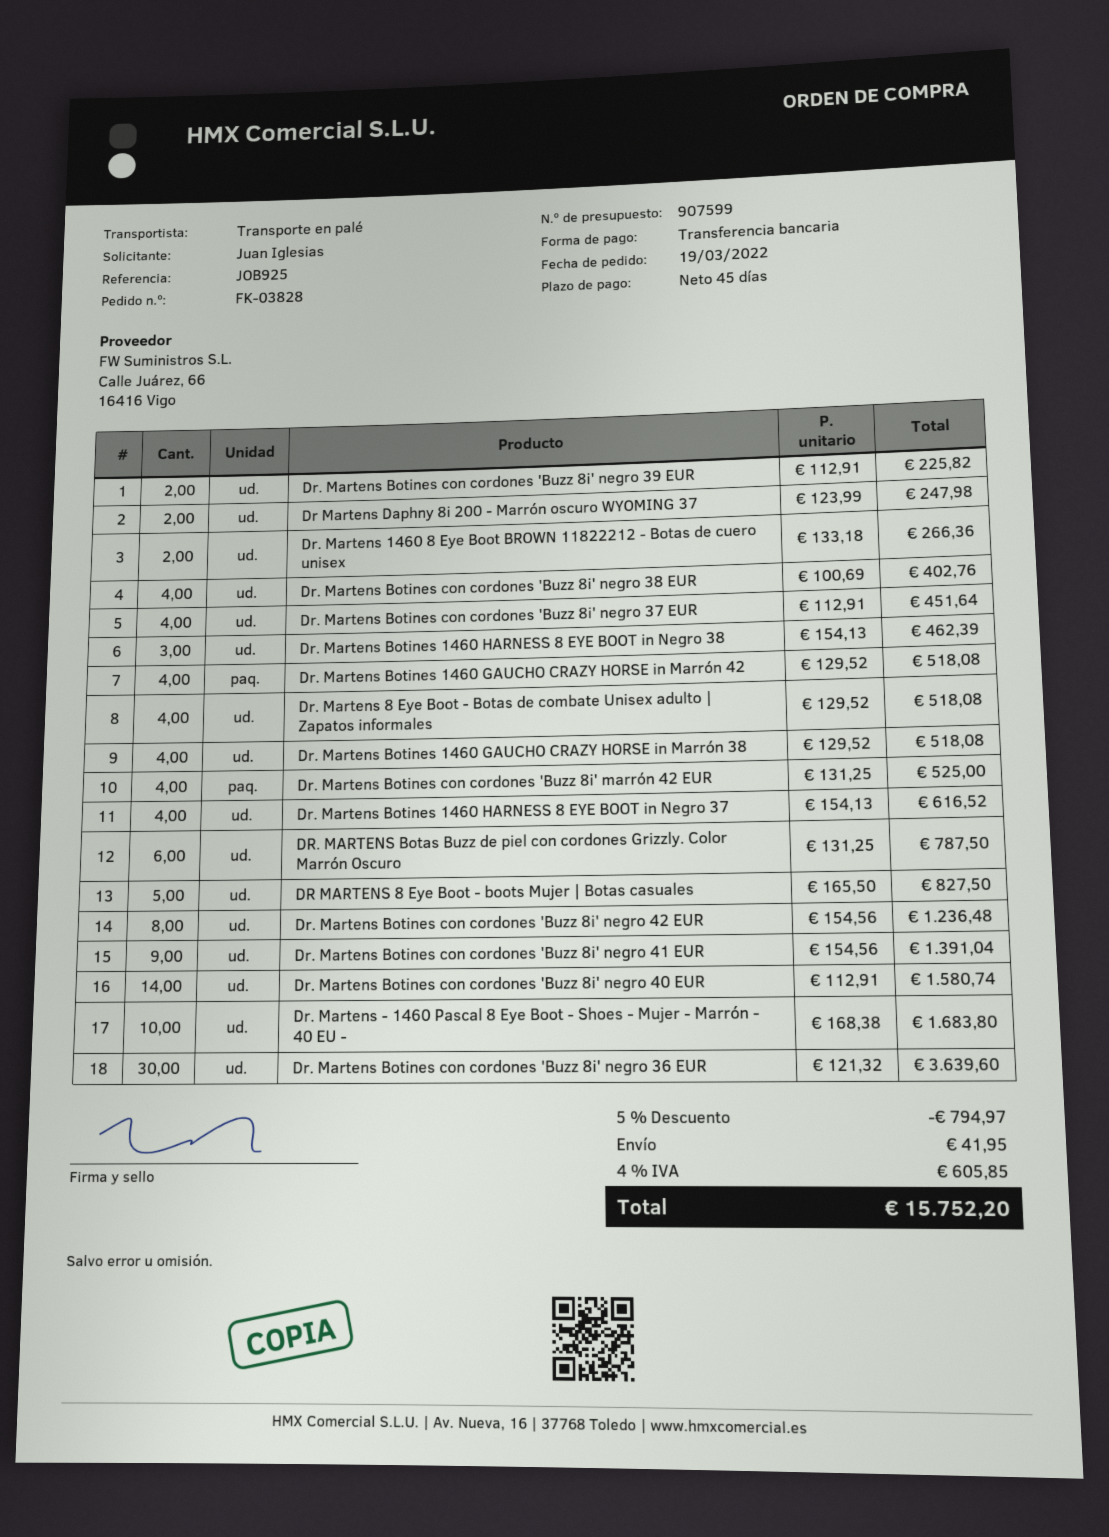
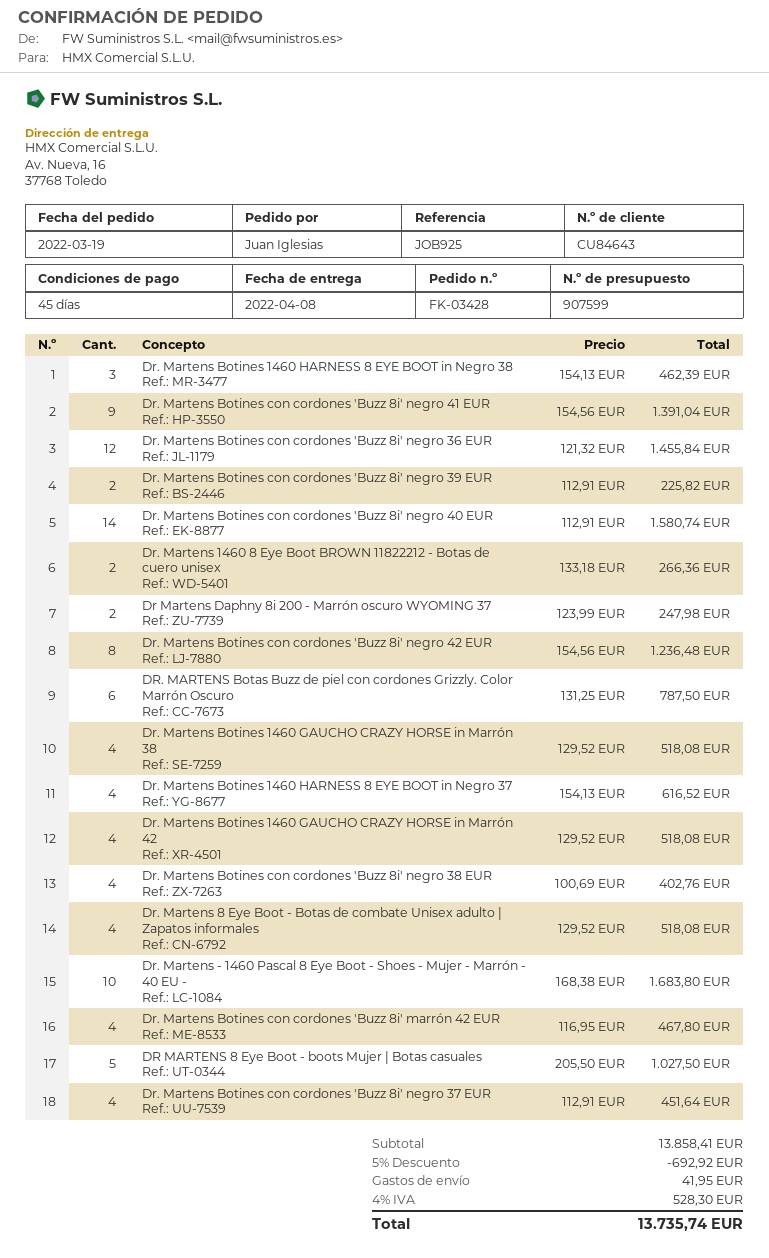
order number: FK-03828 -> FK-03428
Dr. Martens Botines con cordones 'Buzz 8i' marrón 42 EUR: 4 x 131.25 = 525.00 -> 4 x 116.95 = 467.80
DR MARTENS 8 Eye Boot - boots Mujer | Botas casuales: 5 x 165.50 = 827.50 -> 5 x 205.50 = 1027.50
Dr. Martens Botines con cordones 'Buzz 8i' negro 36 EUR: 30 x 121.32 = 3639.60 -> 12 x 121.32 = 1455.84
discount: 5% = 794.97 -> 5% = 692.92
tax: 4% = 605.85 -> 4% = 528.30
total: 15752.20 -> 13735.74

